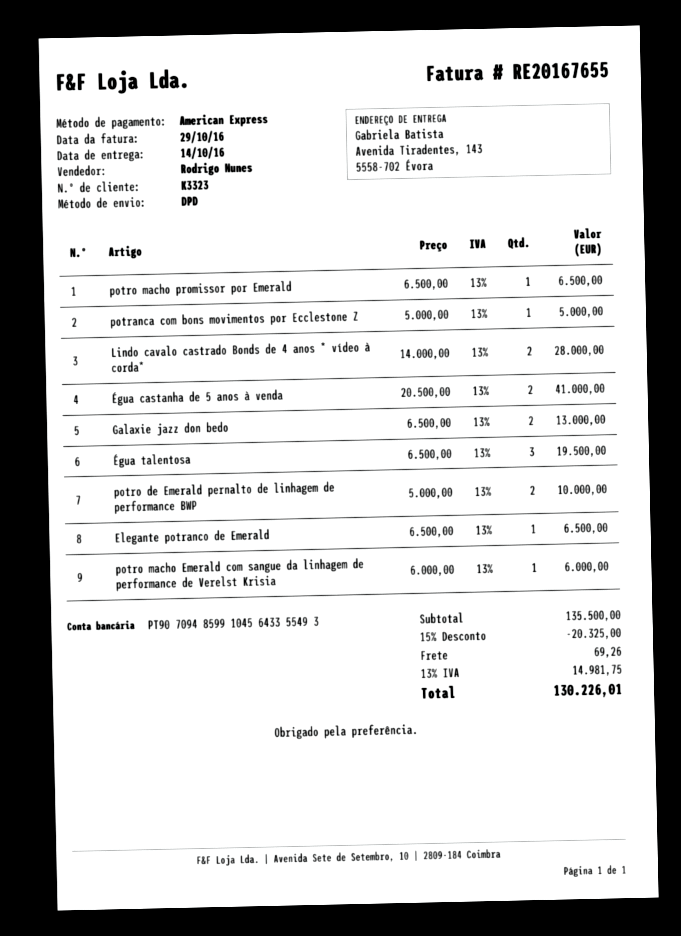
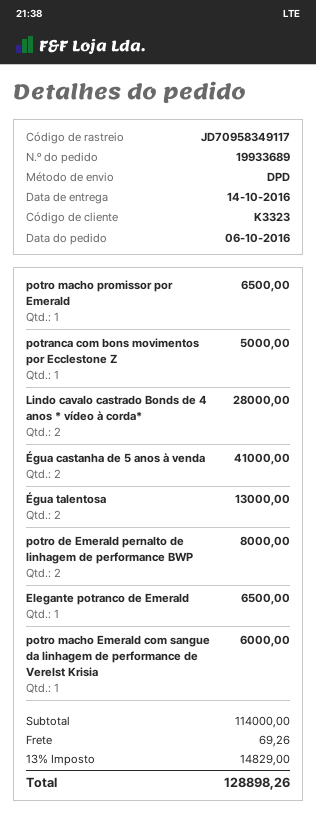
Galaxie jazz don bedo: 2 for 13000.00 -> none
Égua talentosa: 3 for 19500.00 -> 2 for 13000.00
potro de Emerald pernalto de linhagem de performance BWP: 2 for 10000.00 -> 2 for 8000.00
subtotal: 135500.00 -> 114000.00
discount: 15% = 20325.00 -> none
tax: 13% = 14981.75 -> 13% = 14829.00
total: 130226.01 -> 128898.26

